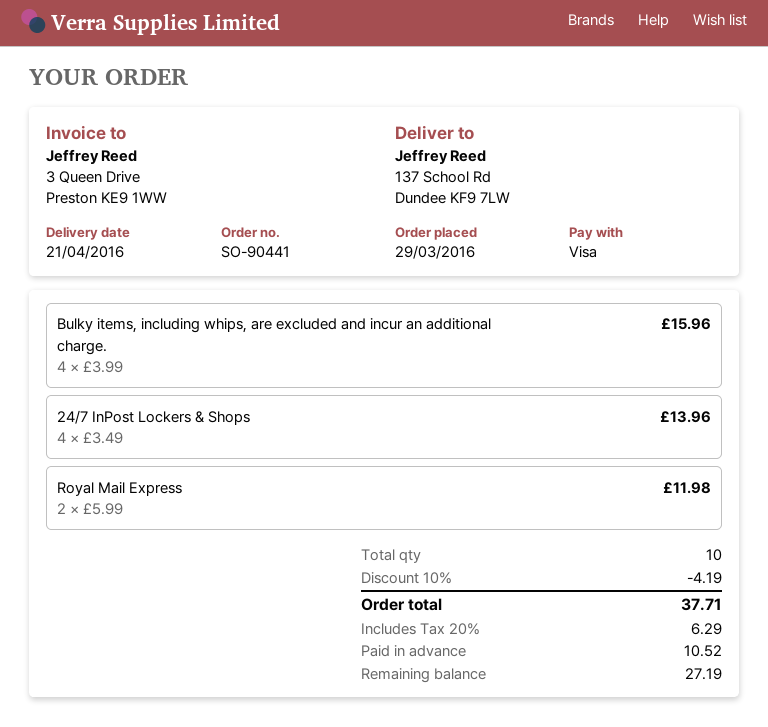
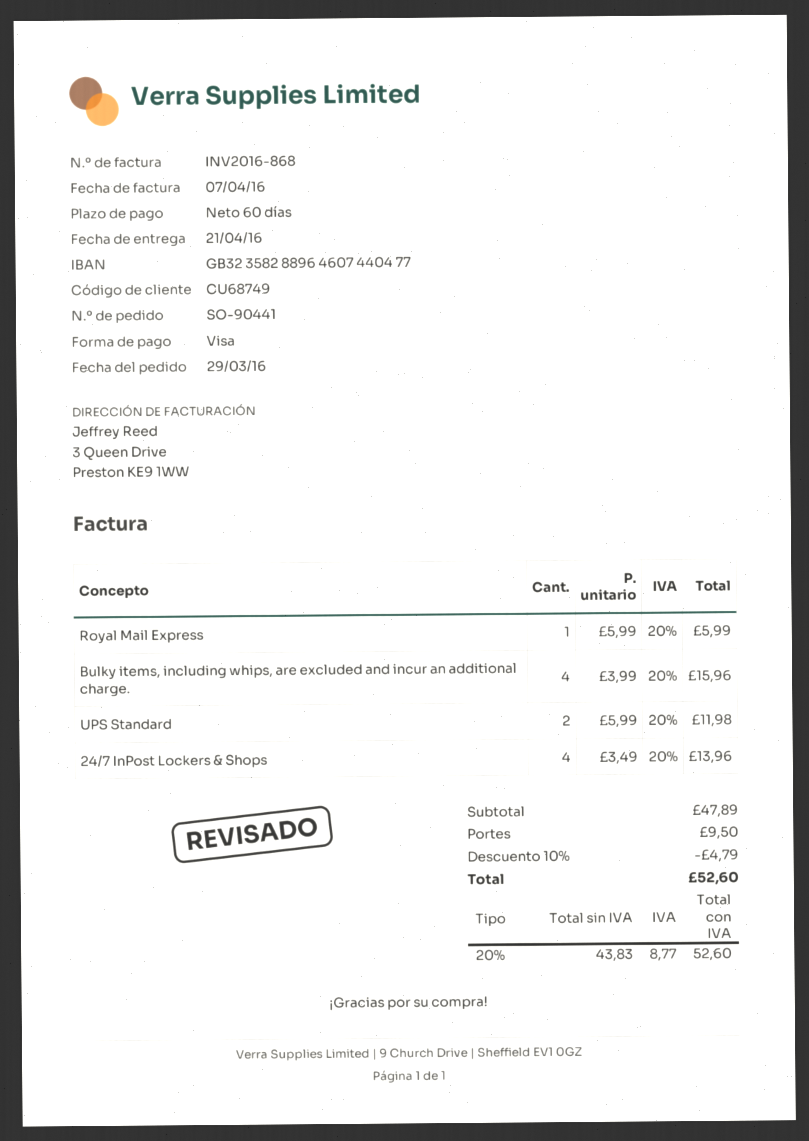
Royal Mail Express: 2 x 5.99 = 11.98 -> 1 x 5.99 = 5.99
UPS Standard: none -> 2 x 5.99 = 11.98
discount: 10% = 4.19 -> 10% = 4.79
shipping: none -> 9.50
tax: 20% = 6.29 -> 20% = 8.77
total: 37.71 -> 52.60

